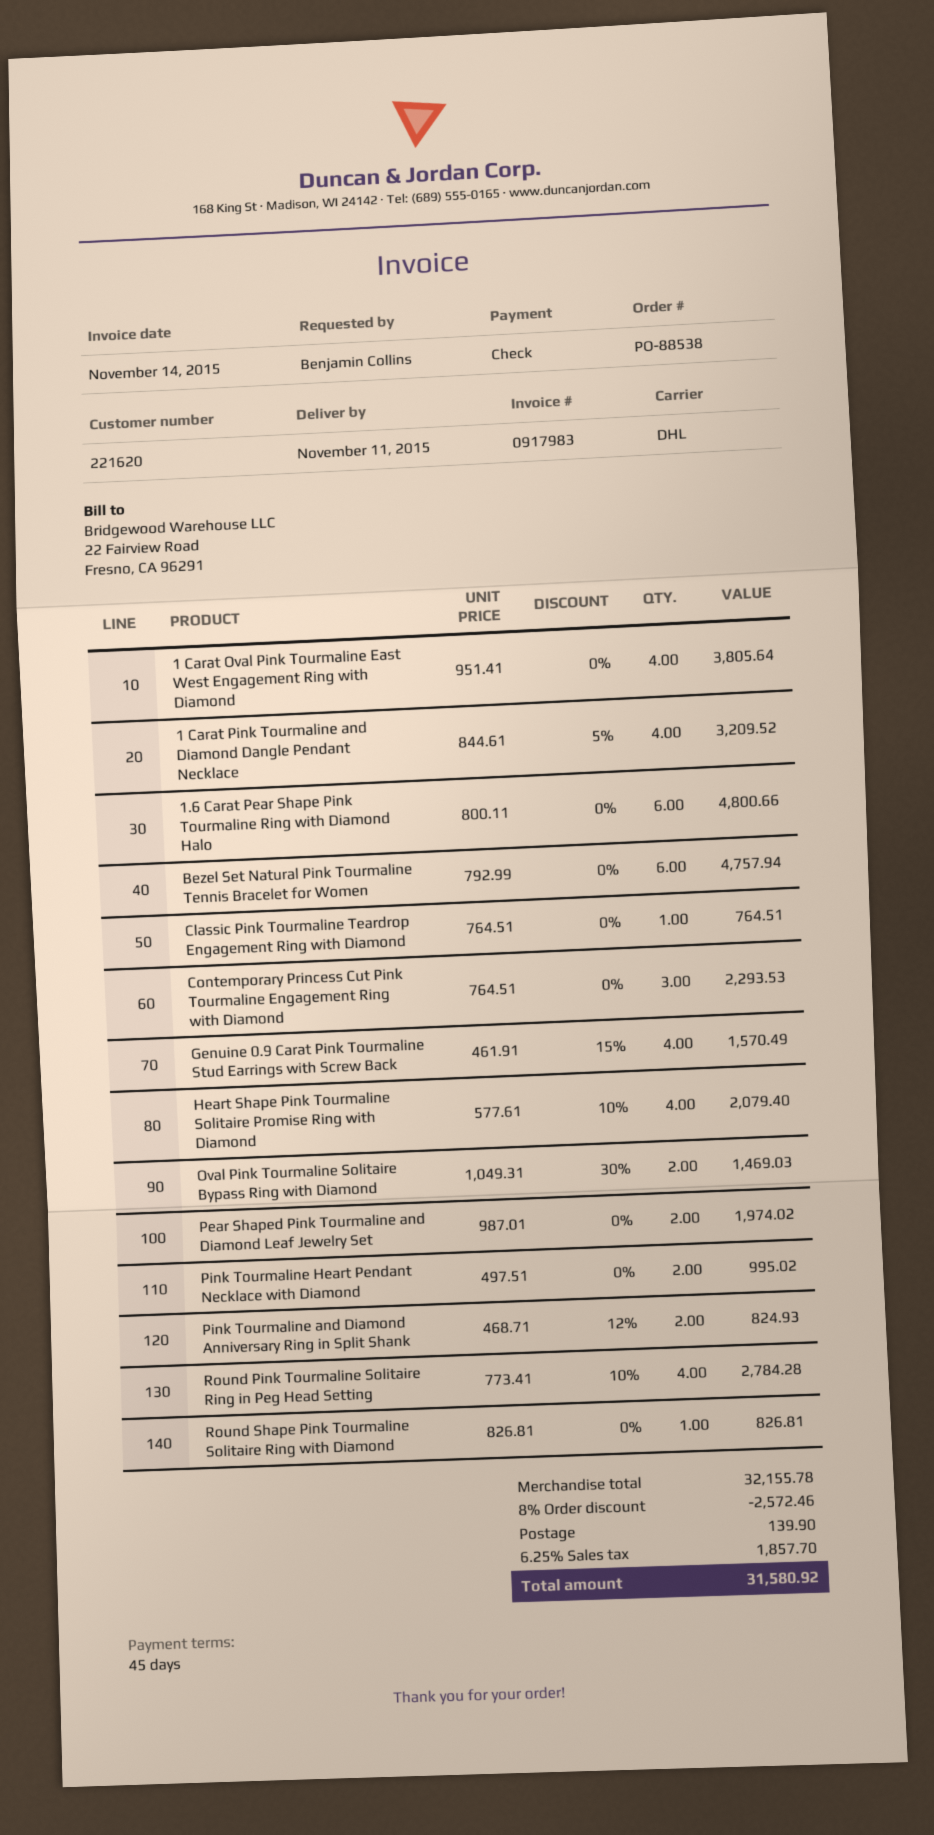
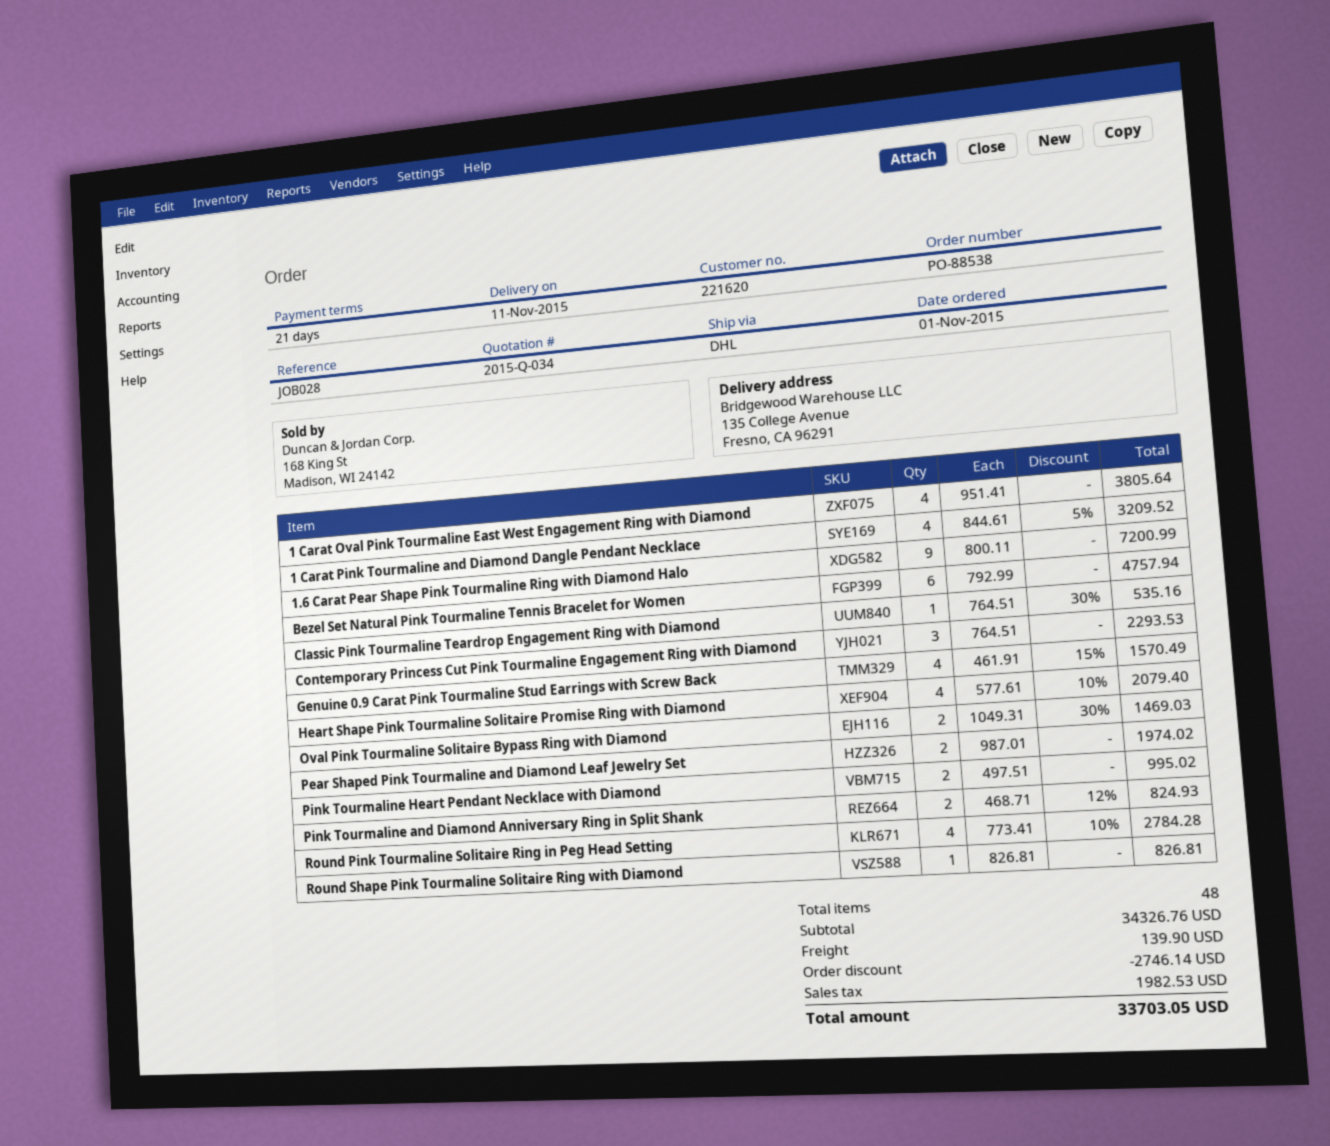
payment terms: 45 days -> 21 days
1.6 Carat Pear Shape Pink Tourmaline Ring with Diamond Halo: 6 x 800.11 = 4800.66 -> 9 x 800.11 = 7200.99
Classic Pink Tourmaline Teardrop Engagement Ring with Diamond: 1 x 764.51 = 764.51 -> 1 x 764.51 - 30% = 535.16
subtotal: 32155.78 -> 34326.76
discount: 2572.46 -> 2746.14
tax: 1857.70 -> 1982.53
total: 31580.92 -> 33703.05

